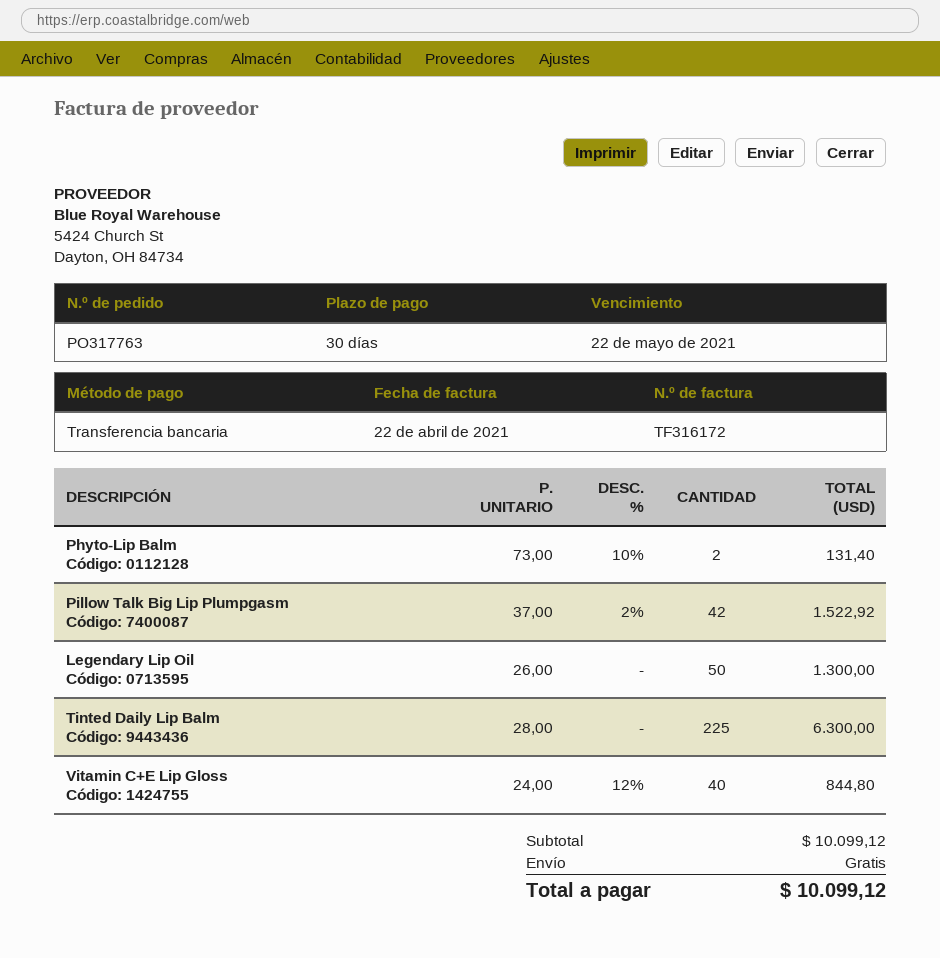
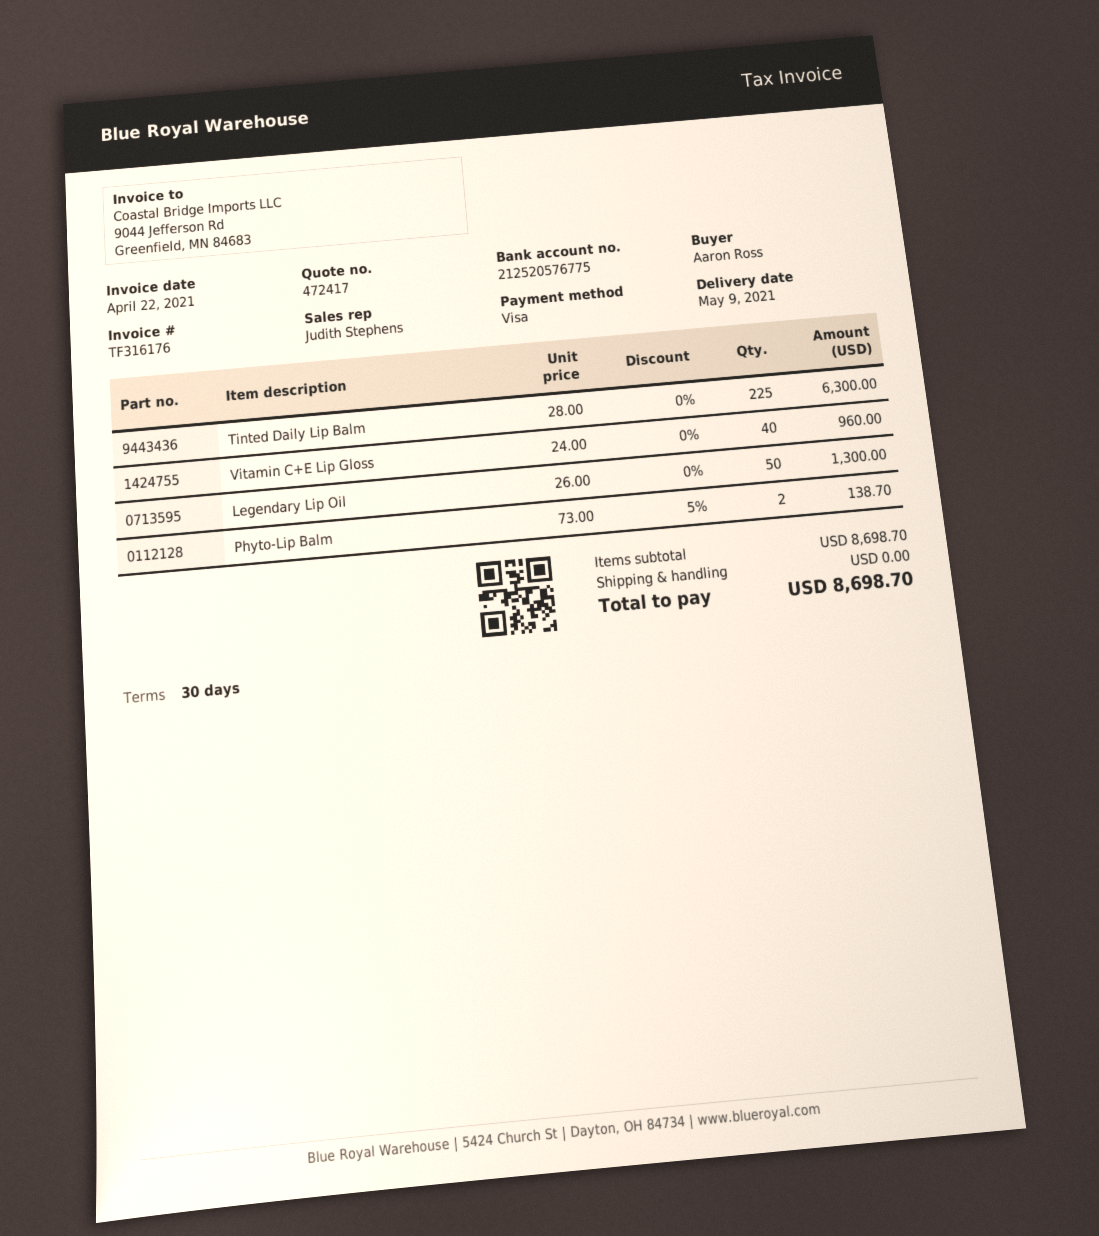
invoice number: TF316172 -> TF316176
payment method: bank transfer -> Visa
Phyto-Lip Balm: 2 x 73.00 - 10% = 131.40 -> 2 x 73.00 - 5% = 138.70
Pillow Talk Big Lip Plumpgasm: 42 x 37.00 - 2% = 1522.92 -> none
Vitamin C+E Lip Gloss: 40 x 24.00 - 12% = 844.80 -> 40 x 24.00 = 960.00
subtotal: 10099.12 -> 8698.70
total: 10099.12 -> 8698.70

